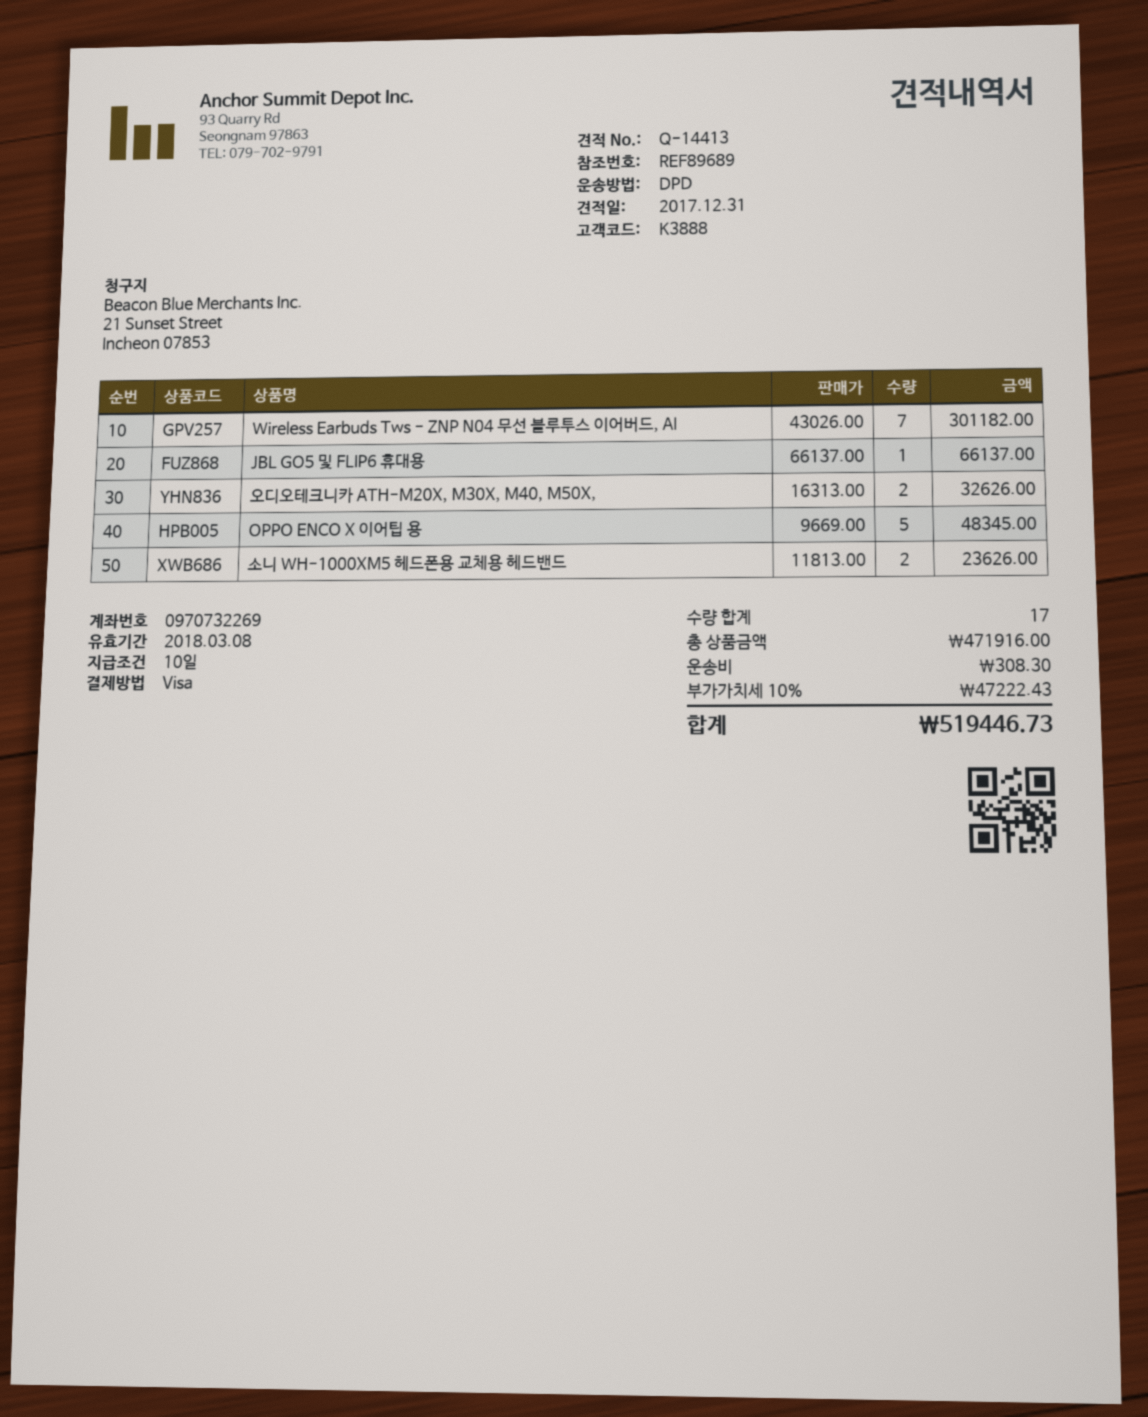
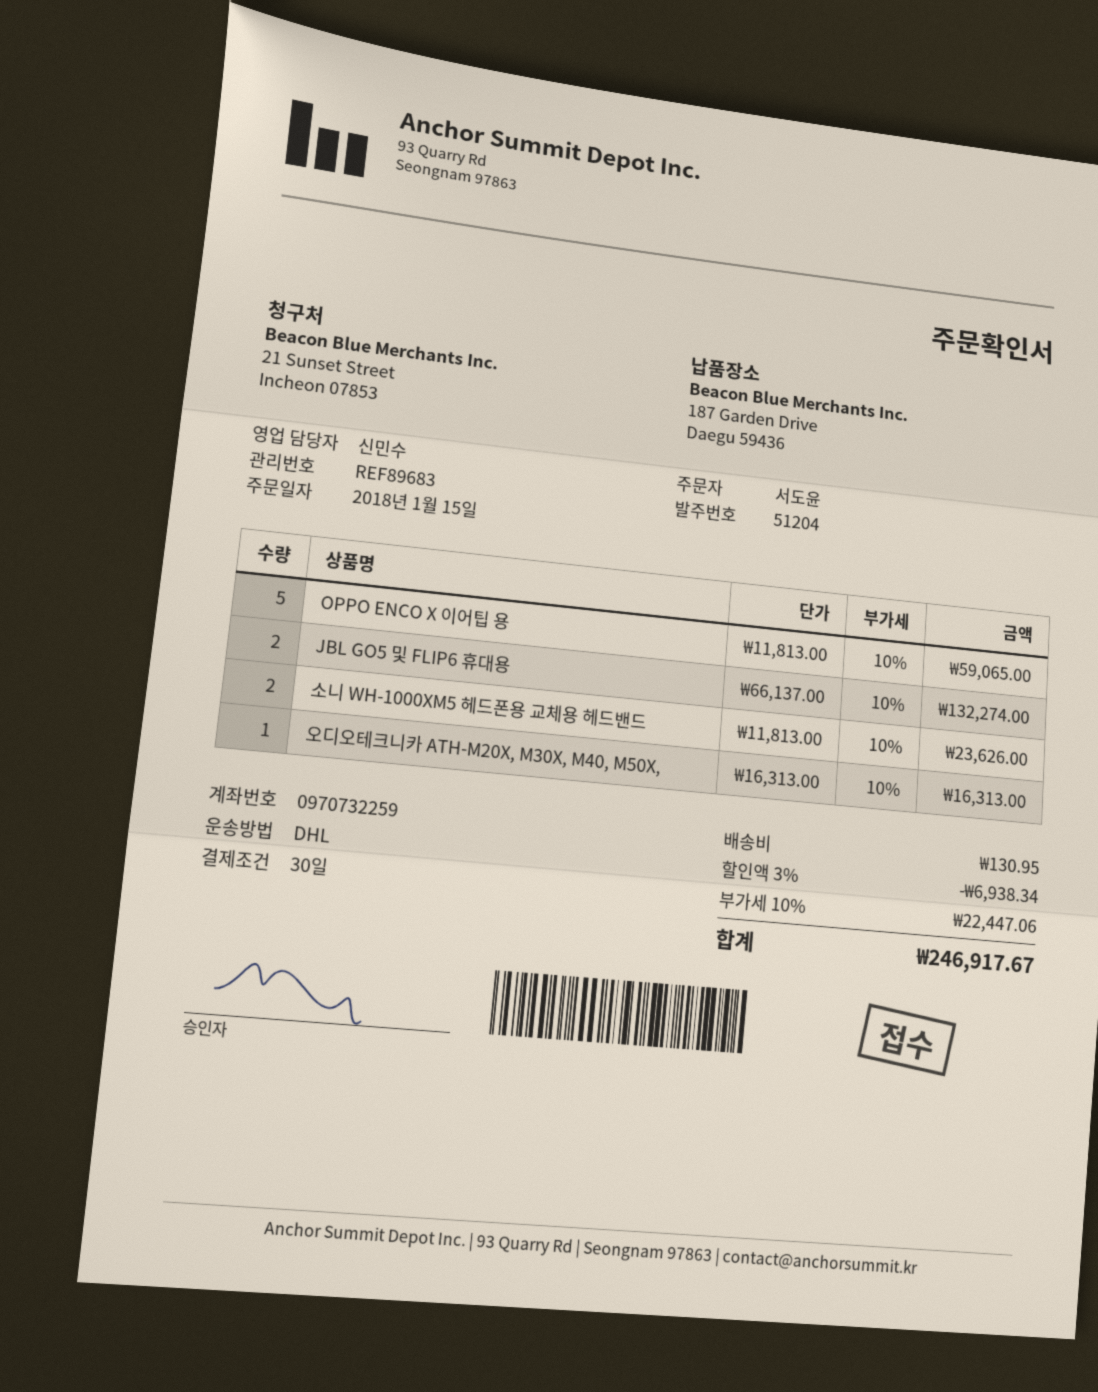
payment terms: 10 days -> 30 days
reference: REF89689 -> REF89683
bank account: 0970732269 -> 0970732259
shipping method: DPD -> DHL
Wireless Earbuds Tws - ZNP N04 무선 블루투스 이어버드, AI: 7 x 43026.00 = 301182.00 -> none
JBL GO5 및 FLIP6 휴대용: 1 x 66137.00 = 66137.00 -> 2 x 66137.00 = 132274.00
오디오테크니카 ATH-M20X, M30X, M40, M50X,: 2 x 16313.00 = 32626.00 -> 1 x 16313.00 = 16313.00
OPPO ENCO X 이어팁 용: 5 x 9669.00 = 48345.00 -> 5 x 11813.00 = 59065.00
discount: none -> 3% = 6938.34
shipping: 308.30 -> 130.95
tax: 10% = 47222.43 -> 10% = 22447.06
total: 519446.73 -> 246917.67

